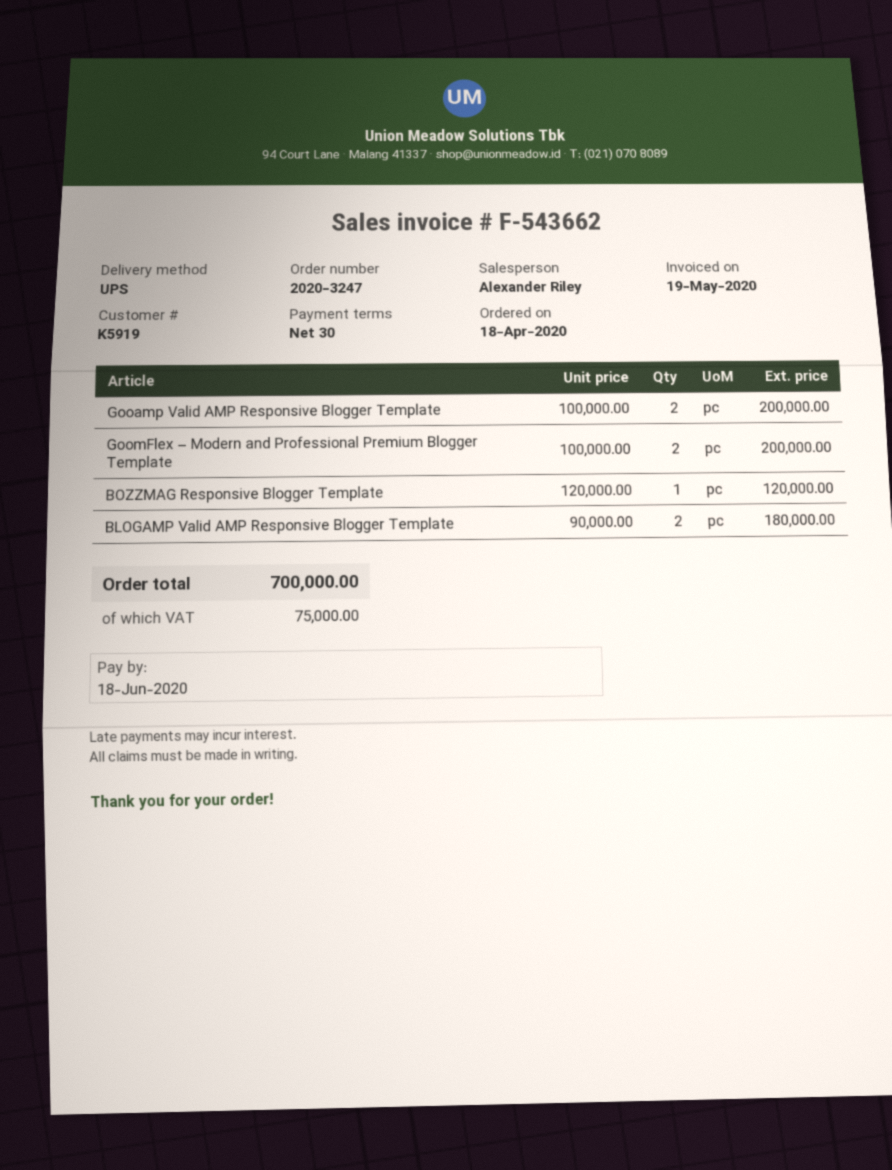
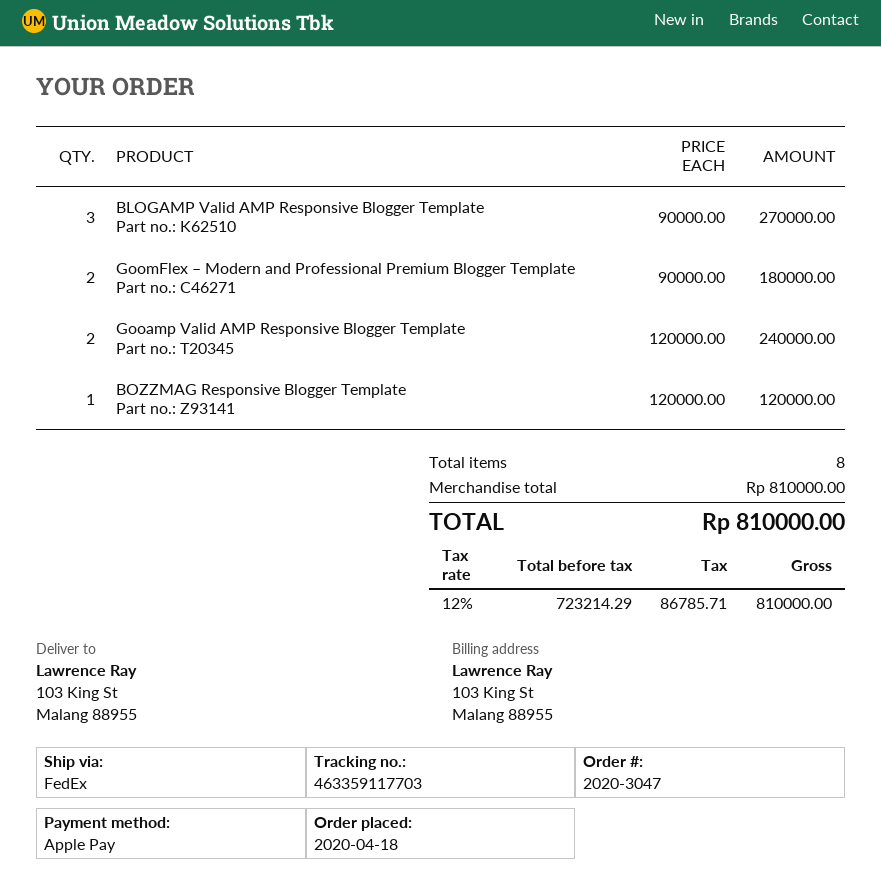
order number: 2020-3247 -> 2020-3047
shipping method: UPS -> FedEx
Gooamp Valid AMP Responsive Blogger Template: 2 x 100000.00 = 200000.00 -> 2 x 120000.00 = 240000.00
GoomFlex – Modern and Professional Premium Blogger Template: 2 x 100000.00 = 200000.00 -> 2 x 90000.00 = 180000.00
BLOGAMP Valid AMP Responsive Blogger Template: 2 x 90000.00 = 180000.00 -> 3 x 90000.00 = 270000.00
tax: 75000.00 -> 86785.71
total: 700000.00 -> 810000.00

